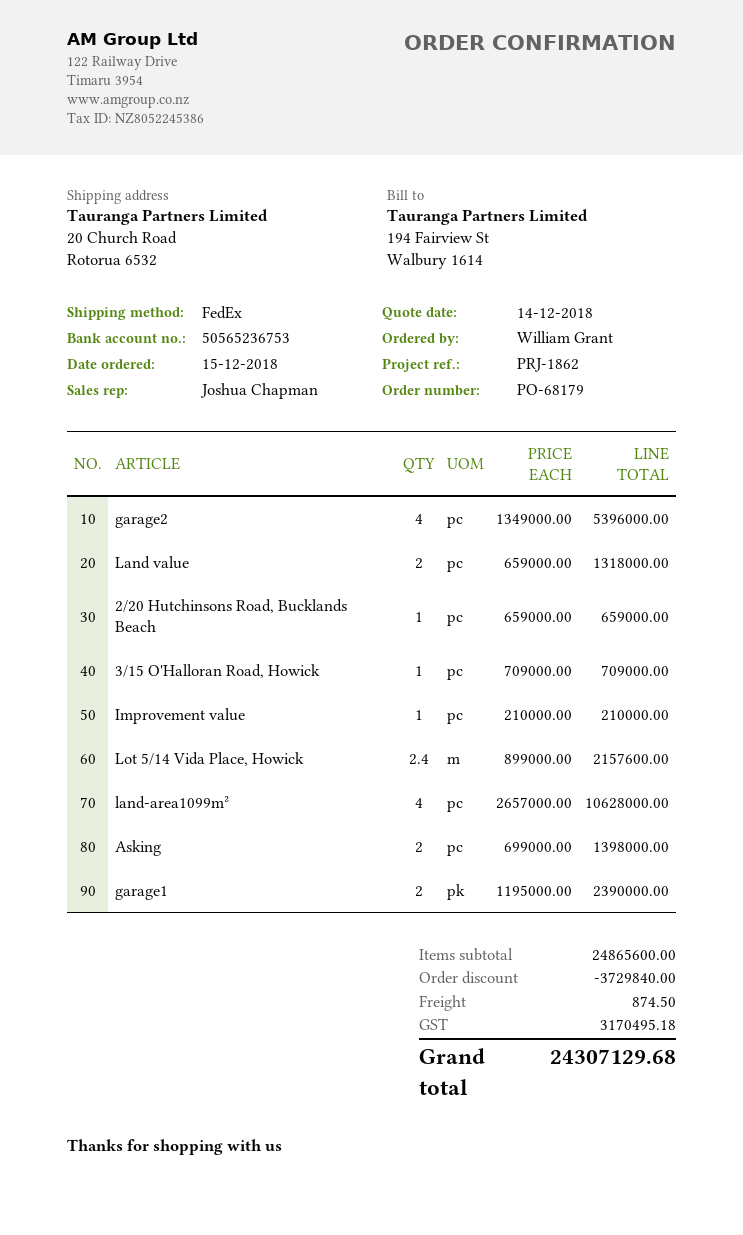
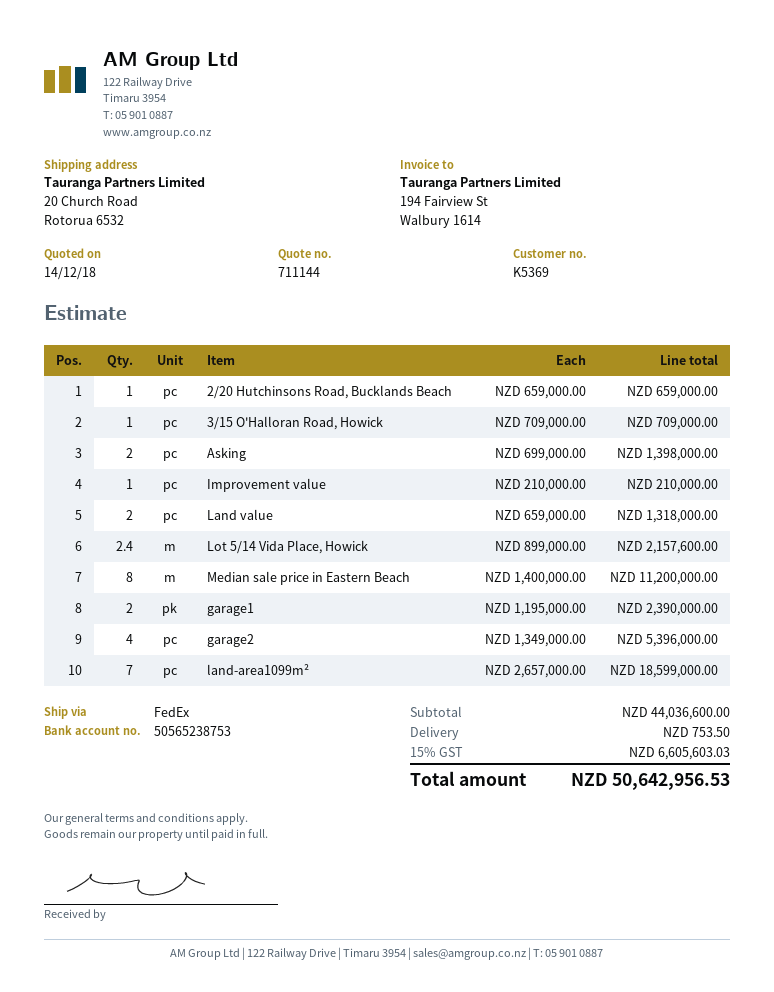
bank account: 50565236753 -> 50565238753
land-area1099m²: 4 x 2657000.00 = 10628000.00 -> 7 x 2657000.00 = 18599000.00
Median sale price in Eastern Beach: none -> 8 x 1400000.00 = 11200000.00
subtotal: 24865600.00 -> 44036600.00
discount: 3729840.00 -> none
shipping: 874.50 -> 753.50
tax: 3170495.18 -> 6605603.03
total: 24307129.68 -> 50642956.53

